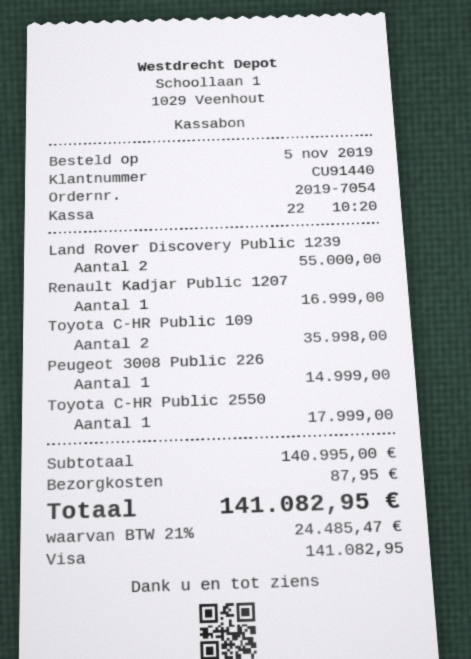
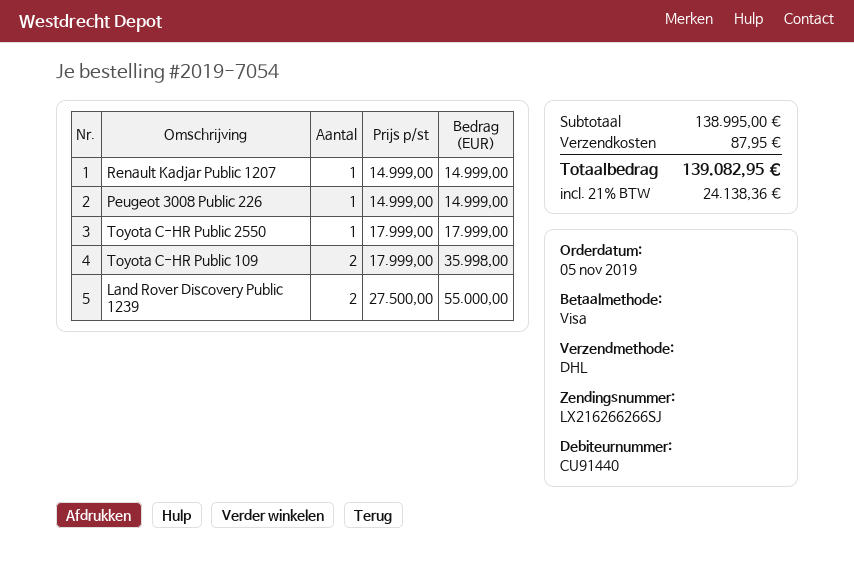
Renault Kadjar Public 1207: 1 for 16999.00 -> 1 for 14999.00
subtotal: 140995.00 -> 138995.00
tax: 21% = 24485.47 -> 21% = 24138.36
total: 141082.95 -> 139082.95

